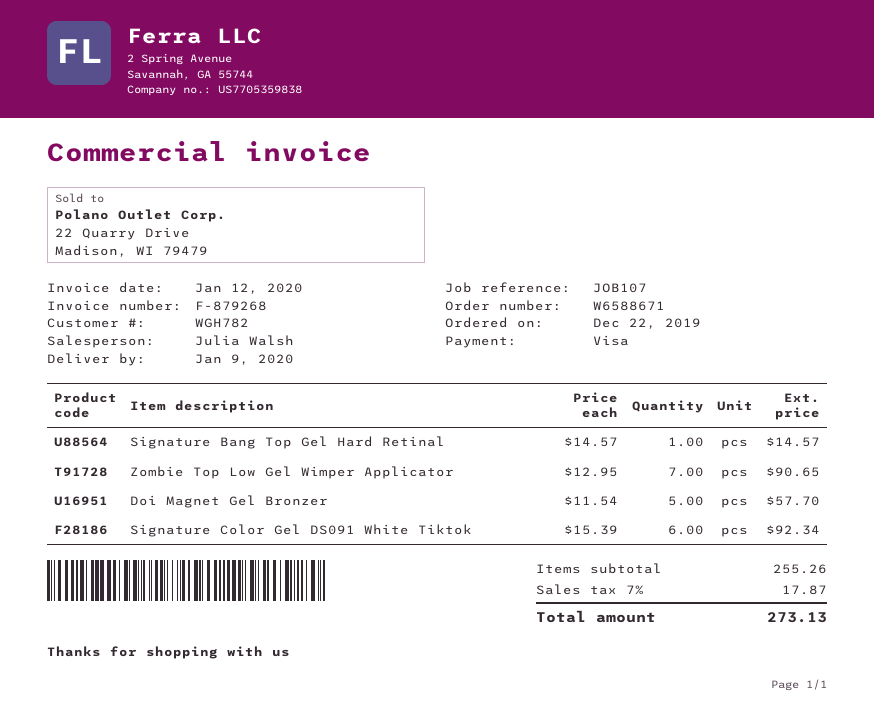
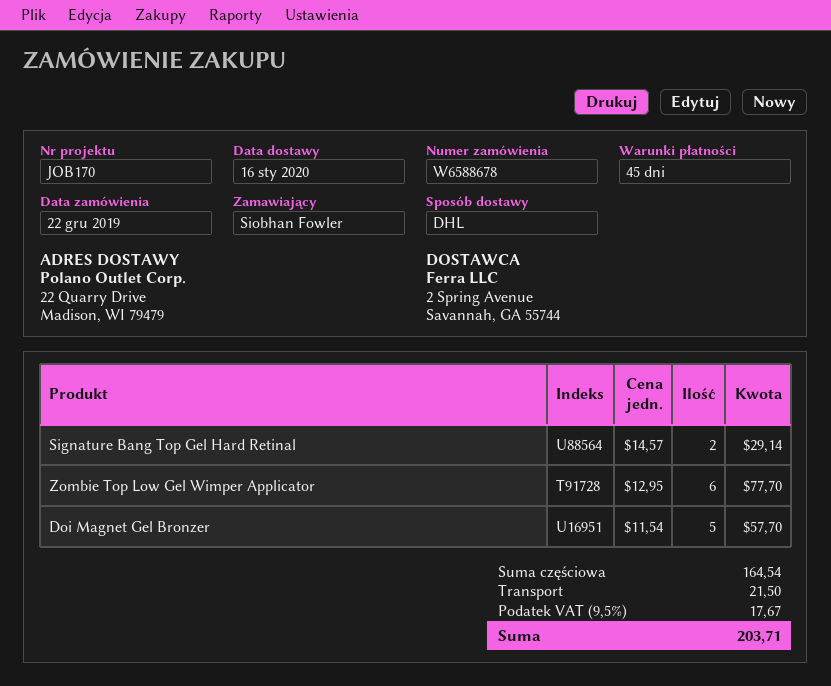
order number: W6588671 -> W6588678
delivery date: 2020-01-09 -> 2020-01-16
reference: JOB107 -> JOB170
Signature Bang Top Gel Hard Retinal: 1 x 14.57 = 14.57 -> 2 x 14.57 = 29.14
Zombie Top Low Gel Wimper Applicator: 7 x 12.95 = 90.65 -> 6 x 12.95 = 77.70
Signature Color Gel DS091 White Tiktok: 6 x 15.39 = 92.34 -> none
subtotal: 255.26 -> 164.54
shipping: none -> 21.50
tax: 7% = 17.87 -> 9.5% = 17.67
total: 273.13 -> 203.71

